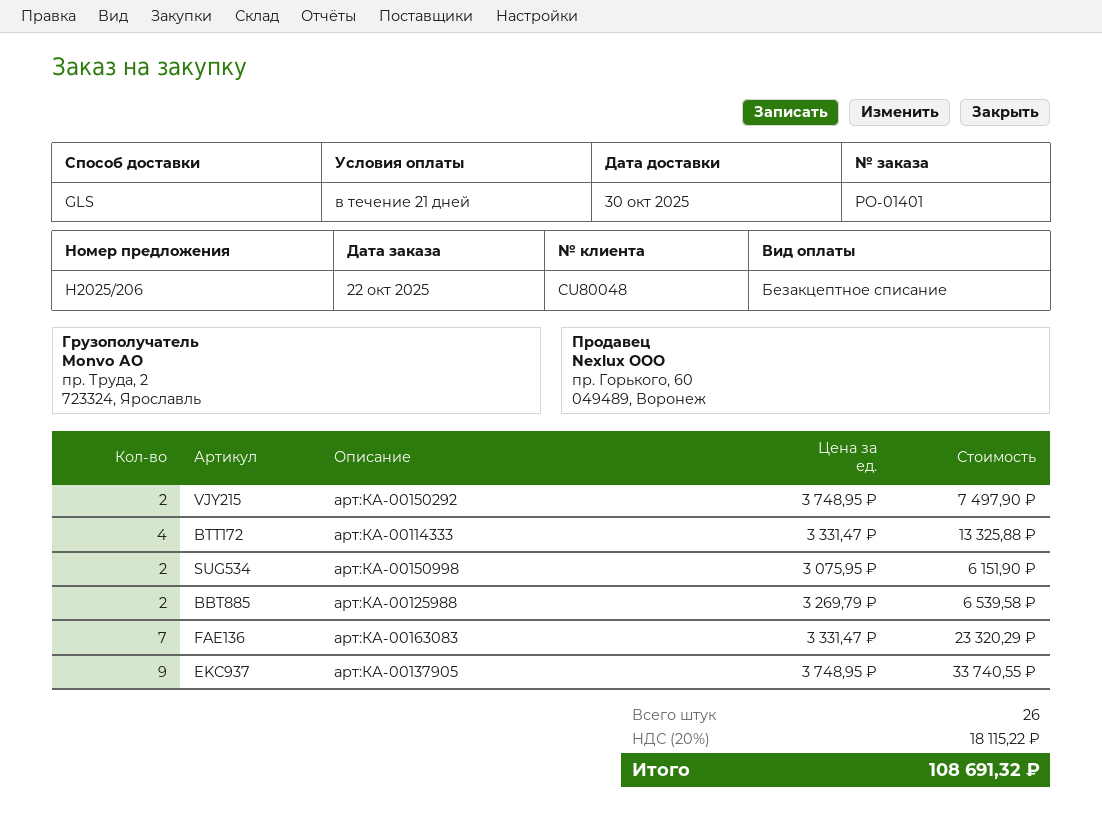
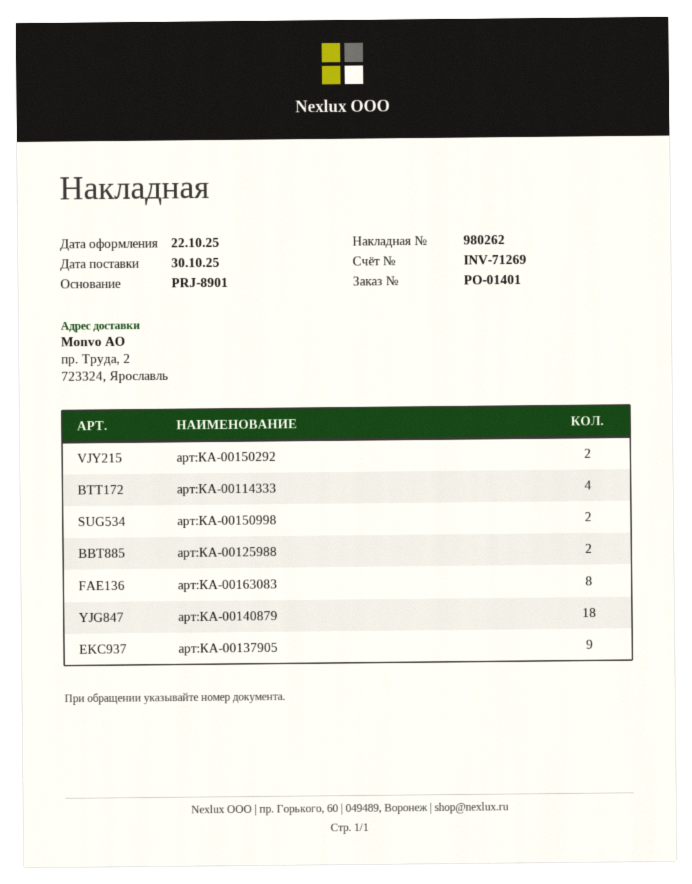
арт:КА-00163083: 7 -> 8
арт:КА-00140879: none -> 18

